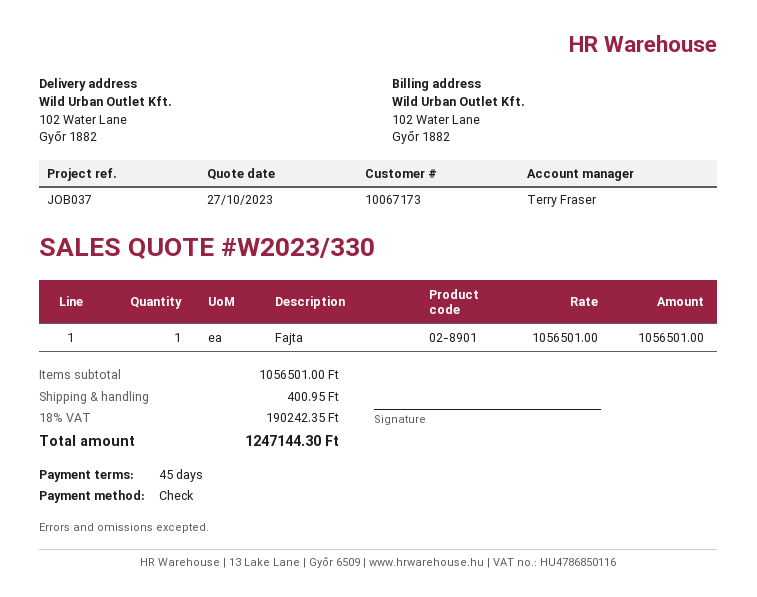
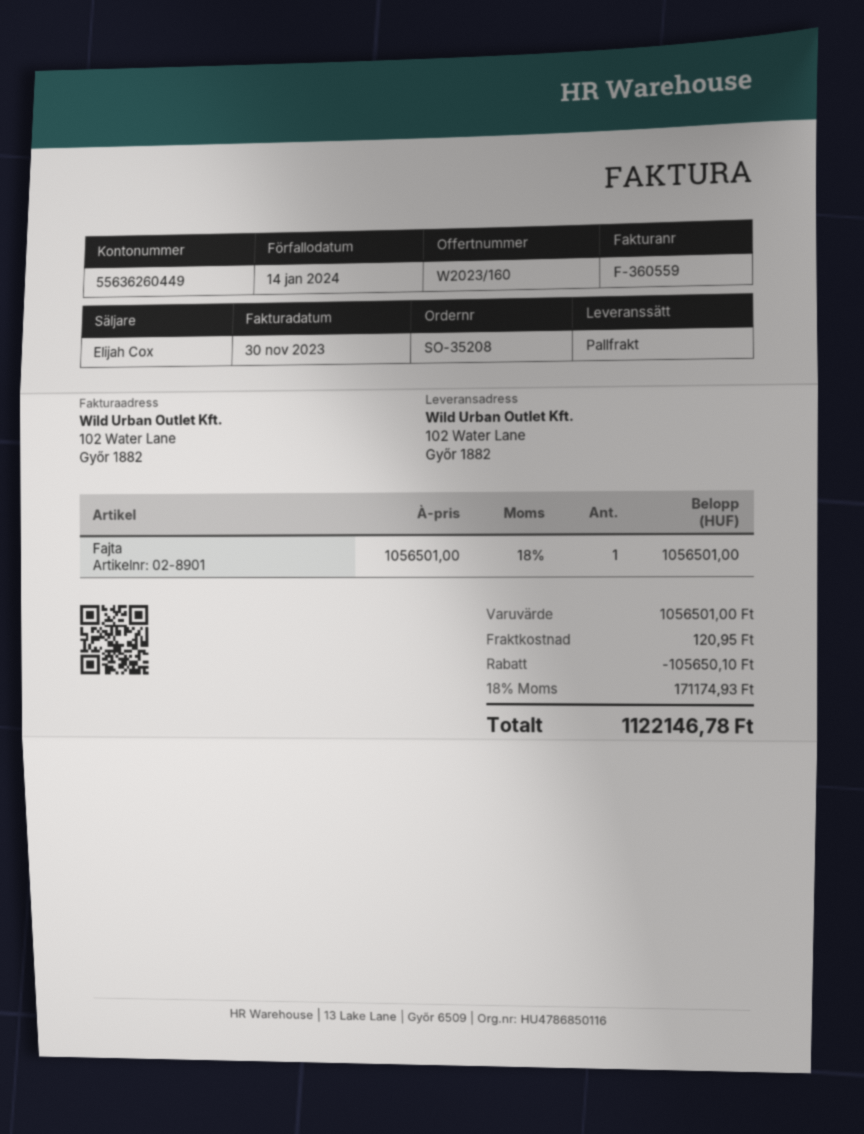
quote number: W2023/330 -> W2023/160
sales rep: Terry Fraser -> Elijah Cox
discount: none -> 105650.10
shipping: 400.95 -> 120.95
tax: 18% = 190242.35 -> 18% = 171174.93
total: 1247144.30 -> 1122146.78

